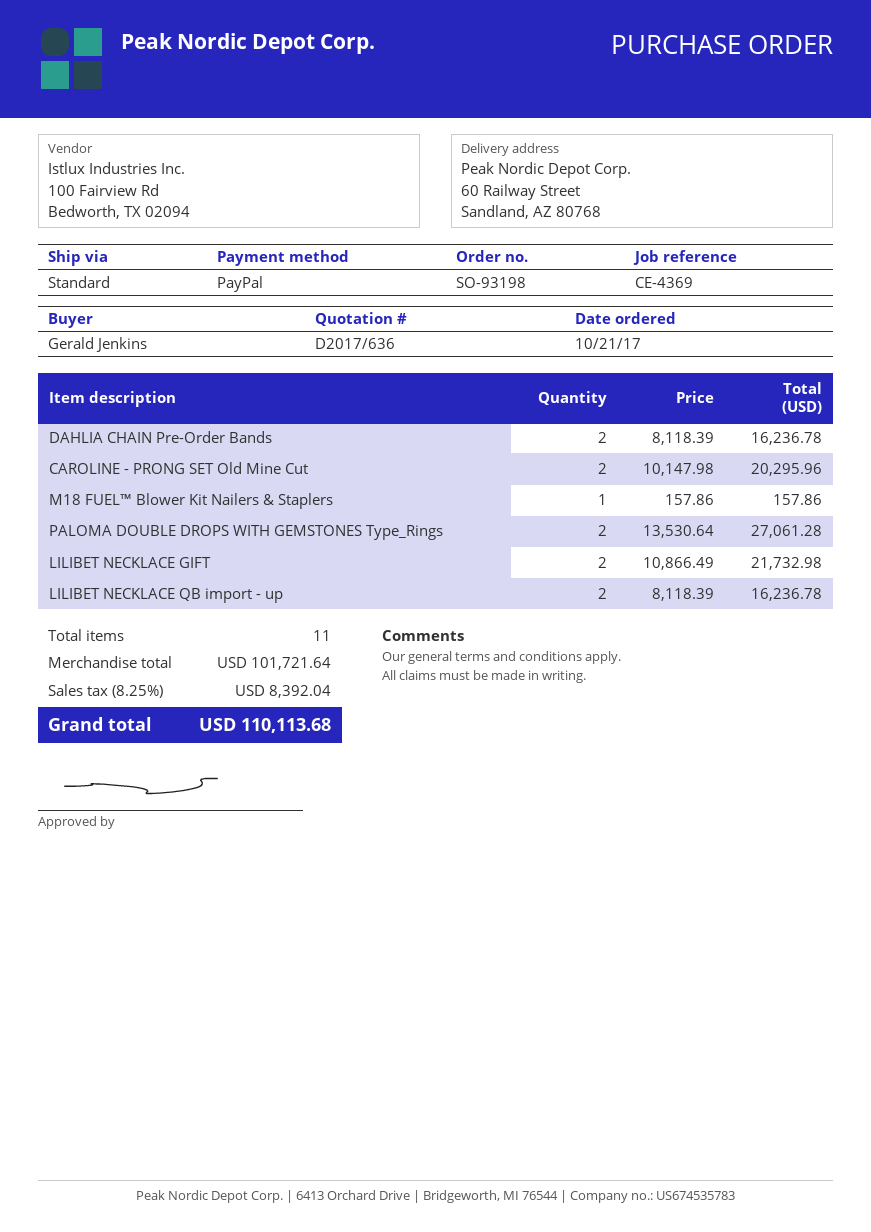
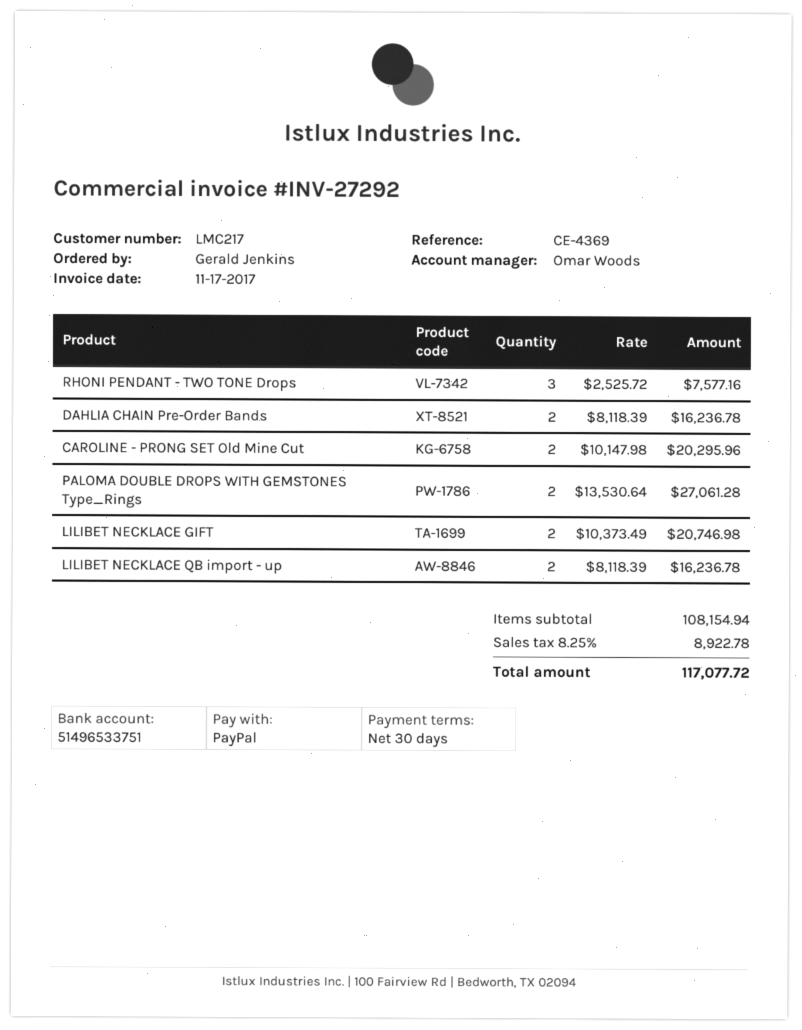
M18 FUEL™ Blower Kit Nailers & Staplers: 1 x 157.86 = 157.86 -> none
LILIBET NECKLACE GIFT: 2 x 10866.49 = 21732.98 -> 2 x 10373.49 = 20746.98
RHONI PENDANT - TWO TONE Drops: none -> 3 x 2525.72 = 7577.16
subtotal: 101721.64 -> 108154.94
tax: 8.25% = 8392.04 -> 8.25% = 8922.78
total: 110113.68 -> 117077.72

